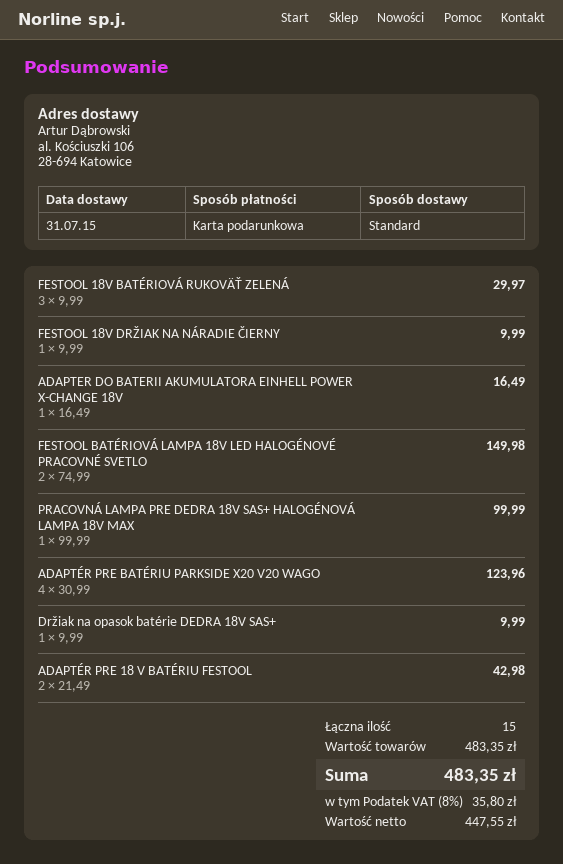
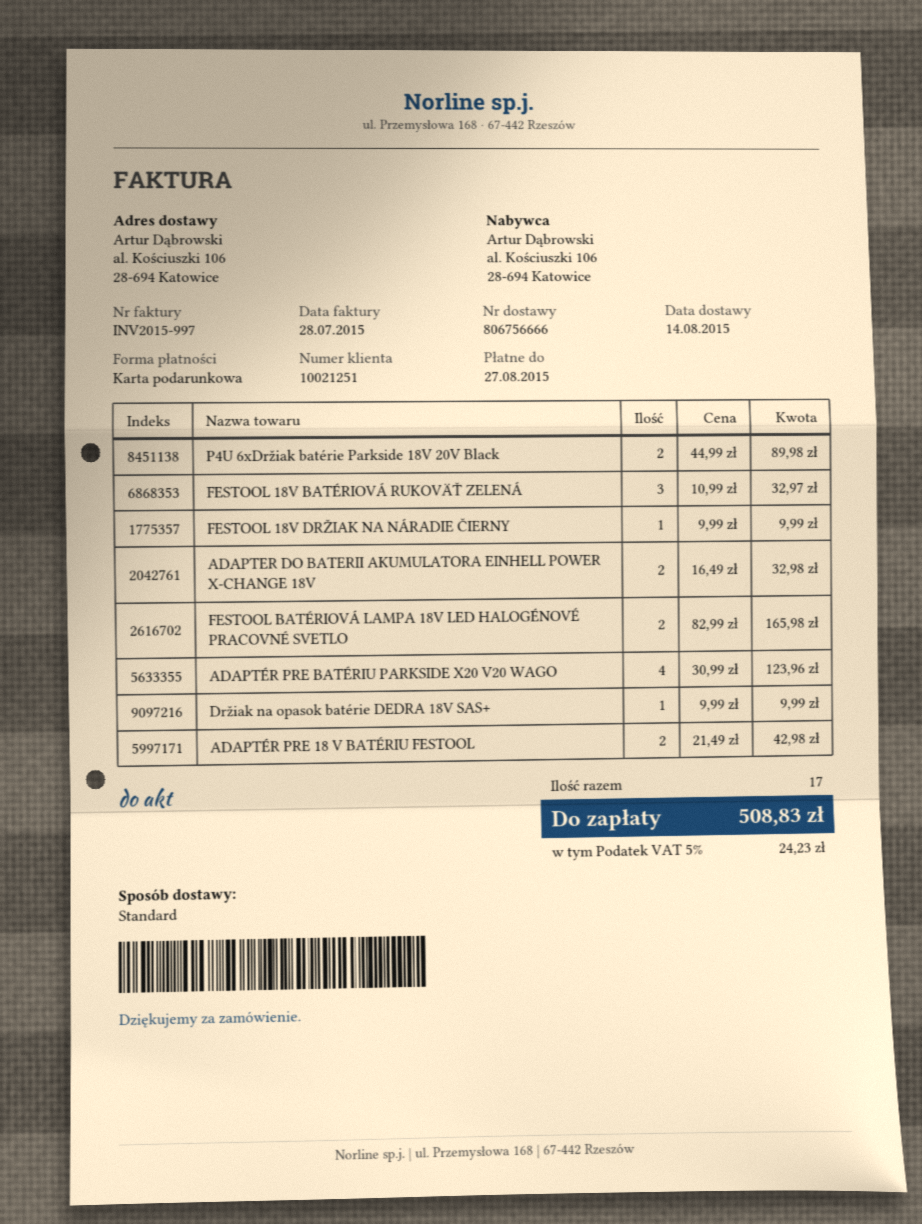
delivery date: 2015-07-31 -> 2015-08-14
FESTOOL 18V BATÉRIOVÁ RUKOVÄŤ ZELENÁ: 3 x 9.99 = 29.97 -> 3 x 10.99 = 32.97
ADAPTER DO BATERII AKUMULATORA EINHELL POWER X-CHANGE 18V: 1 x 16.49 = 16.49 -> 2 x 16.49 = 32.98
FESTOOL BATÉRIOVÁ LAMPA 18V LED HALOGÉNOVÉ PRACOVNÉ SVETLO: 2 x 74.99 = 149.98 -> 2 x 82.99 = 165.98
PRACOVNÁ LAMPA PRE DEDRA 18V SAS+ HALOGÉNOVÁ LAMPA 18V MAX: 1 x 99.99 = 99.99 -> none
P4U 6xDržiak batérie Parkside 18V 20V Black: none -> 2 x 44.99 = 89.98
total quantity: 15 -> 17
tax: 8% = 35.80 -> 5% = 24.23
total: 483.35 -> 508.83

